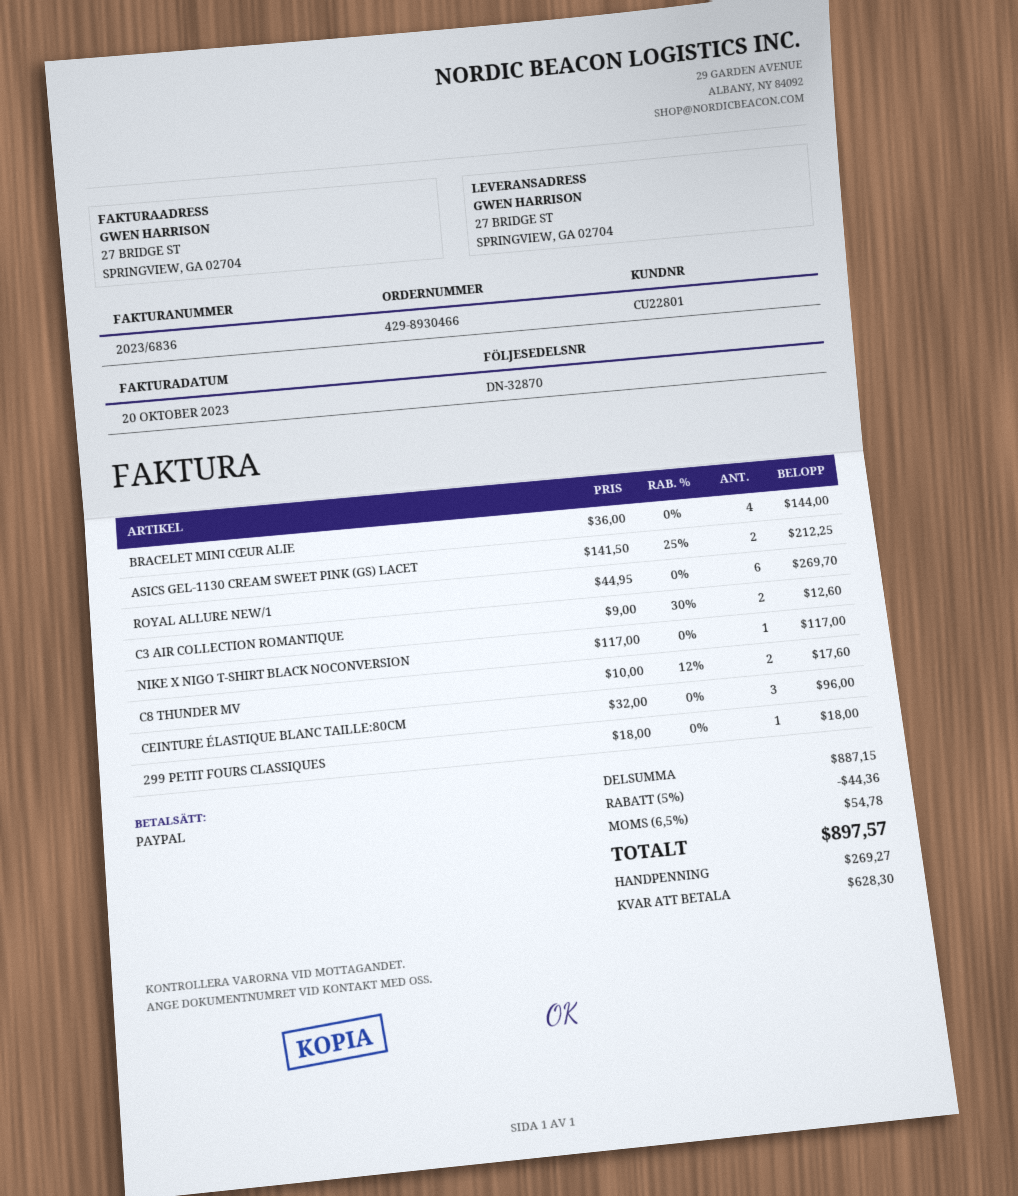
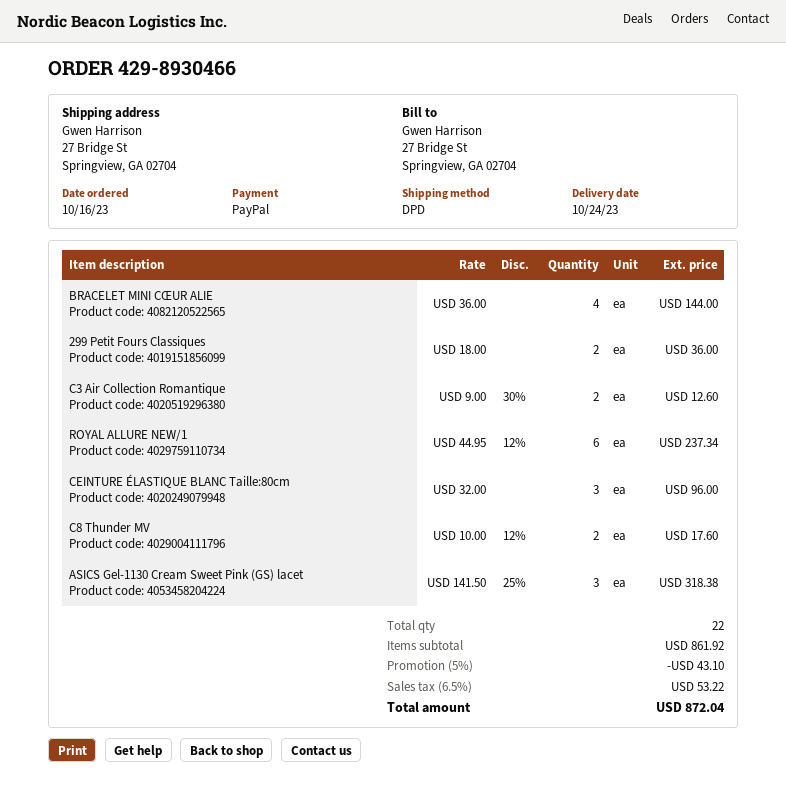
ASICS GEL-1130 CREAM SWEET PINK (GS) LACET: 2 x 141.50 - 25% = 212.25 -> 3 x 141.50 - 25% = 318.38
ROYAL ALLURE NEW/1: 6 x 44.95 = 269.70 -> 6 x 44.95 - 12% = 237.34
NIKE X NIGO T-SHIRT BLACK NOCONVERSION: 1 x 117.00 = 117.00 -> none
299 PETIT FOURS CLASSIQUES: 1 x 18.00 = 18.00 -> 2 x 18.00 = 36.00
subtotal: 887.15 -> 861.92
discount: 5% = 44.36 -> 5% = 43.10
tax: 6.5% = 54.78 -> 6.5% = 53.22
total: 897.57 -> 872.04

